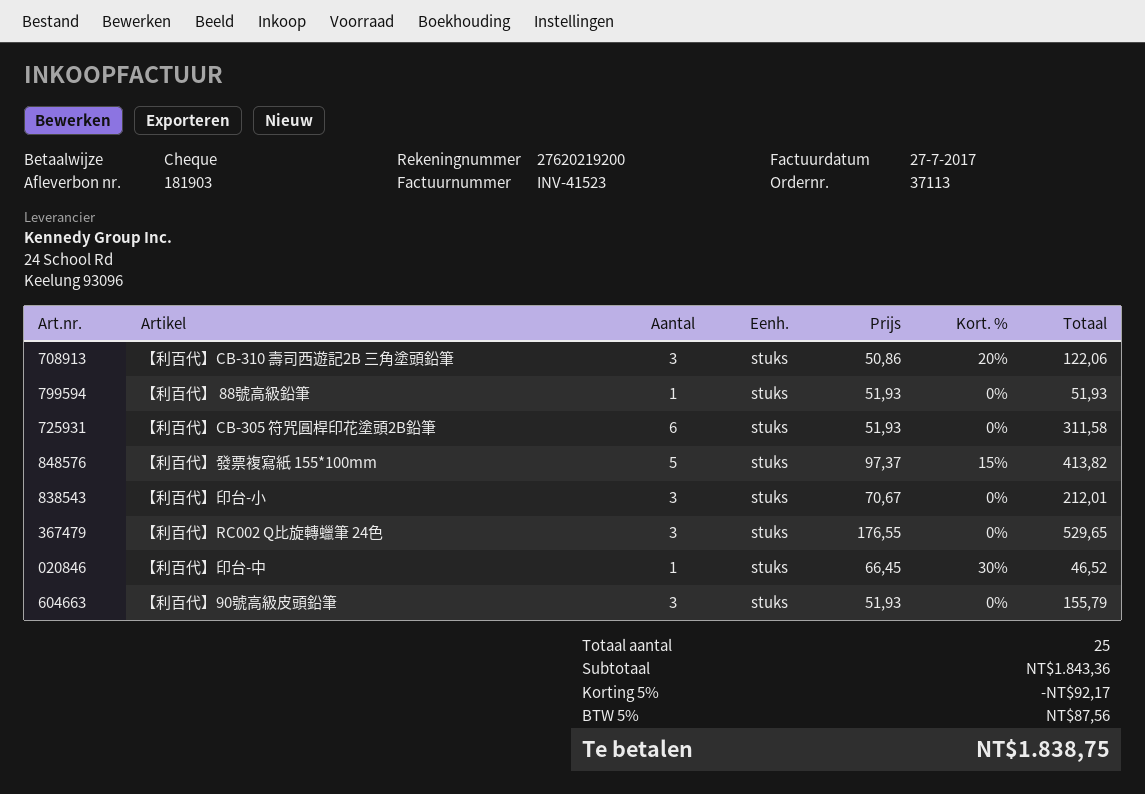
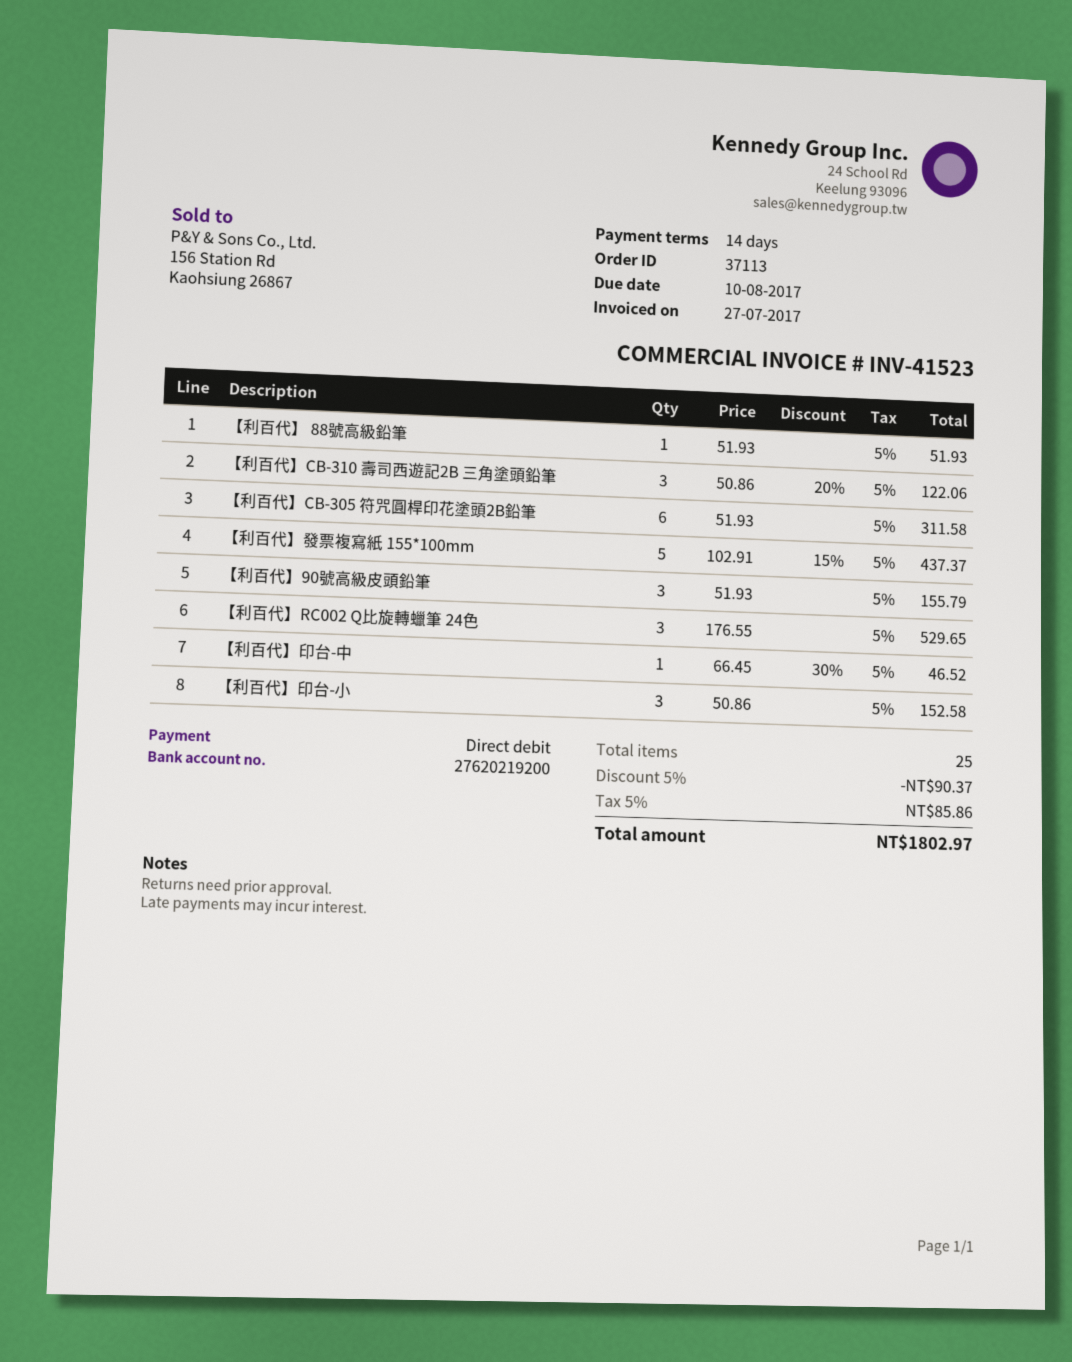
payment method: cheque -> direct debit
【利百代】發票複寫紙 155*100mm: 5 x 97.37 - 15% = 413.82 -> 5 x 102.91 - 15% = 437.37
【利百代】印台-小: 3 x 70.67 = 212.01 -> 3 x 50.86 = 152.58
discount: 5% = 92.17 -> 5% = 90.37
tax: 5% = 87.56 -> 5% = 85.86
total: 1838.75 -> 1802.97

